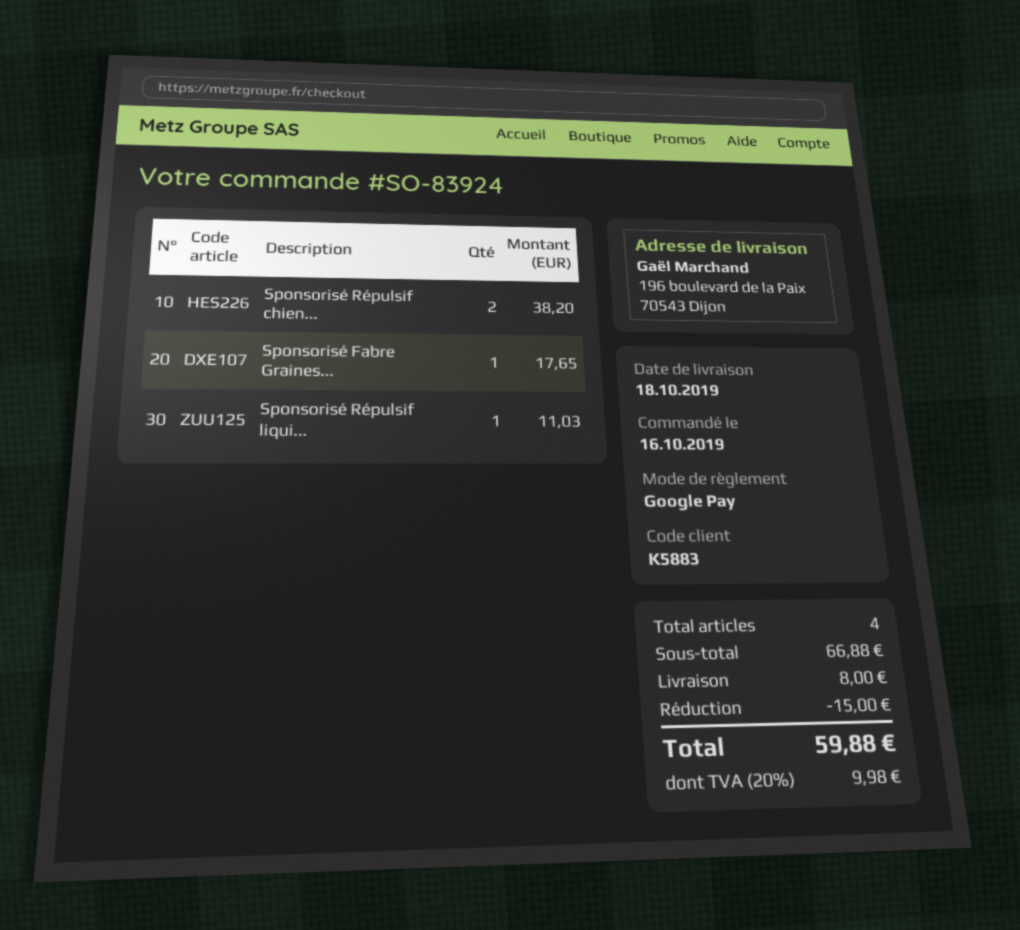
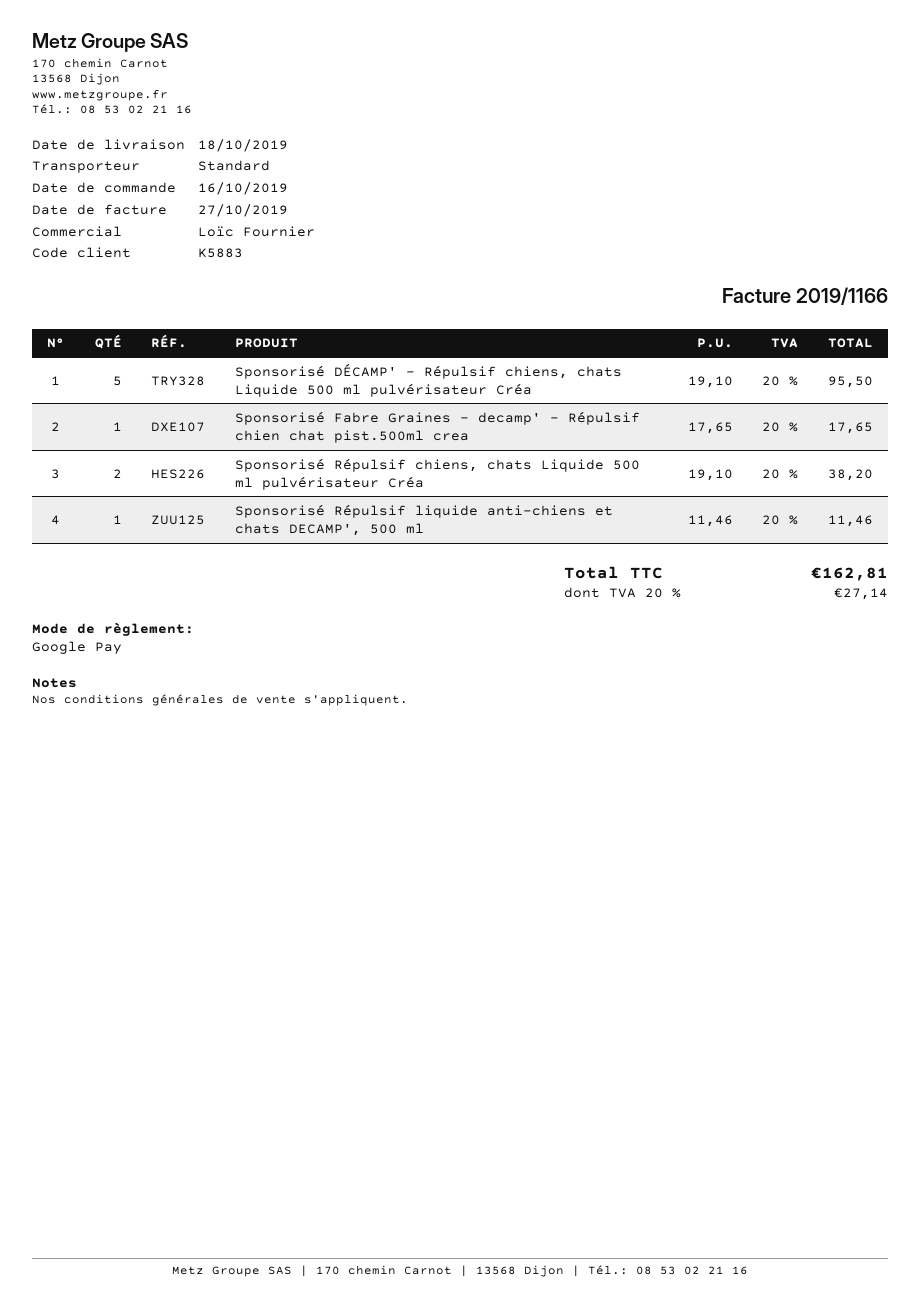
Sponsorisé Répulsif liqui...: 1 for 11.03 -> 1 for 11.46
Sponsorisé DÉCAMP' - Répulsif chiens, chats Liquide 500 ml pulvérisateur Créa: none -> 5 for 95.50
discount: 15.00 -> none
shipping: 8.00 -> none
tax: 20% = 9.98 -> 20% = 27.14
total: 59.88 -> 162.81

